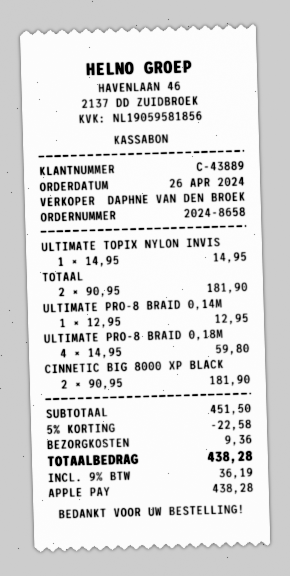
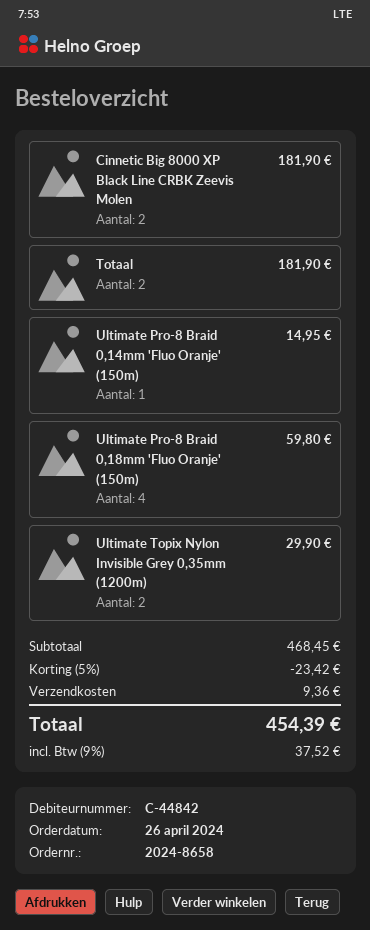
customer number: C-43889 -> C-44842
ULTIMATE TOPIX NYLON INVIS: 1 for 14.95 -> 2 for 29.90
ULTIMATE PRO-8 BRAID 0,14M: 1 for 12.95 -> 1 for 14.95
subtotal: 451.50 -> 468.45
discount: 5% = 22.58 -> 5% = 23.42
tax: 9% = 36.19 -> 9% = 37.52
total: 438.28 -> 454.39

